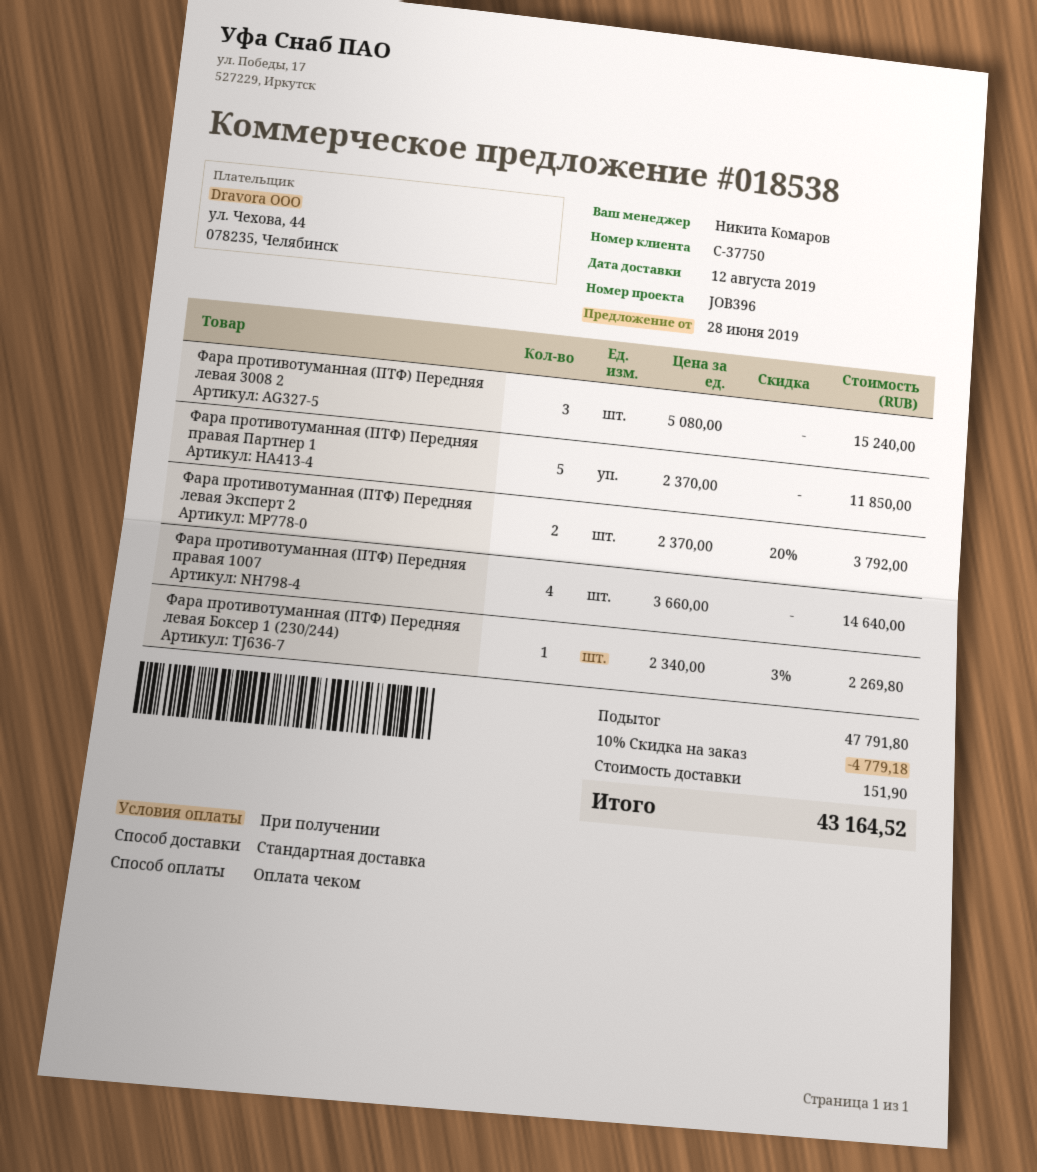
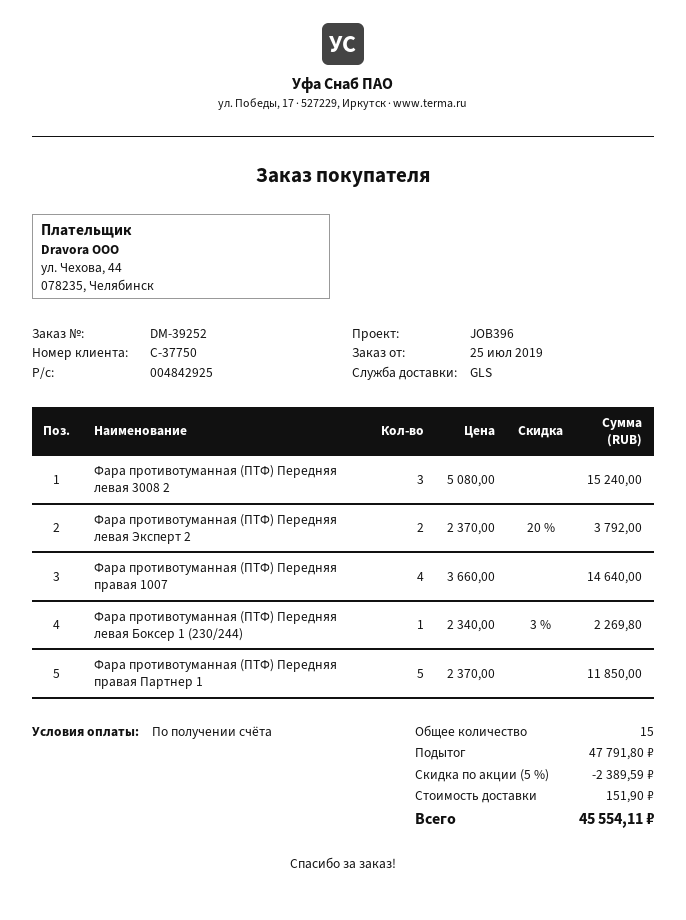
shipping method: standard -> GLS
discount: 10% = 4779.18 -> 5% = 2389.59
total: 43164.52 -> 45554.11

